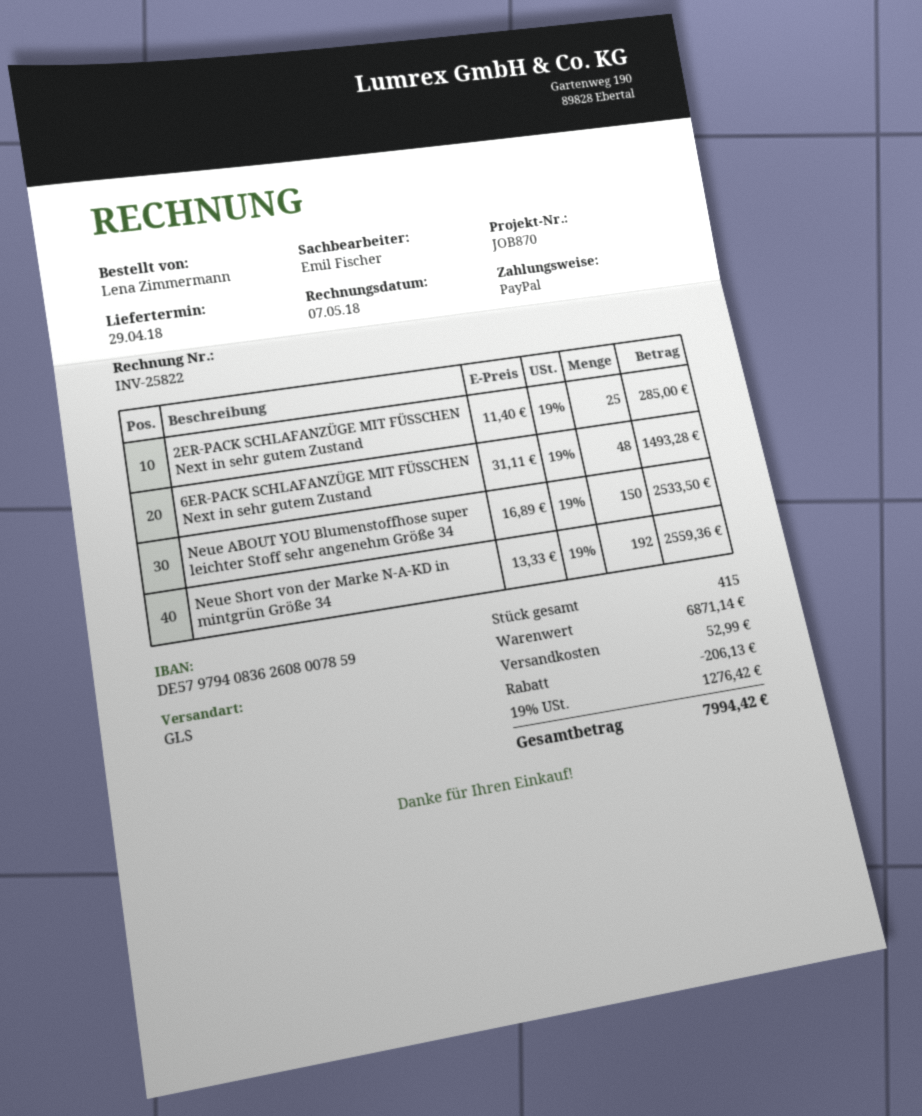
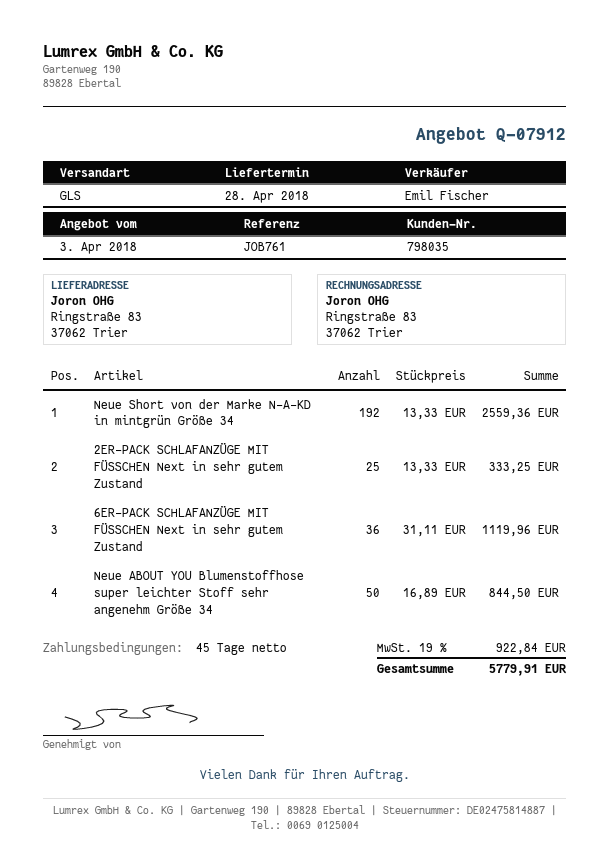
delivery date: 2018-04-29 -> 2018-04-28
reference: JOB870 -> JOB761
2ER-PACK SCHLAFANZÜGE MIT FÜSSCHEN Next in sehr gutem Zustand: 25 x 11.40 = 285.00 -> 25 x 13.33 = 333.25
6ER-PACK SCHLAFANZÜGE MIT FÜSSCHEN Next in sehr gutem Zustand: 48 x 31.11 = 1493.28 -> 36 x 31.11 = 1119.96
Neue ABOUT YOU Blumenstoffhose super leichter Stoff sehr angenehm Größe 34: 150 x 16.89 = 2533.50 -> 50 x 16.89 = 844.50
discount: 206.13 -> none
shipping: 52.99 -> none
tax: 19% = 1276.42 -> 19% = 922.84
total: 7994.42 -> 5779.91

